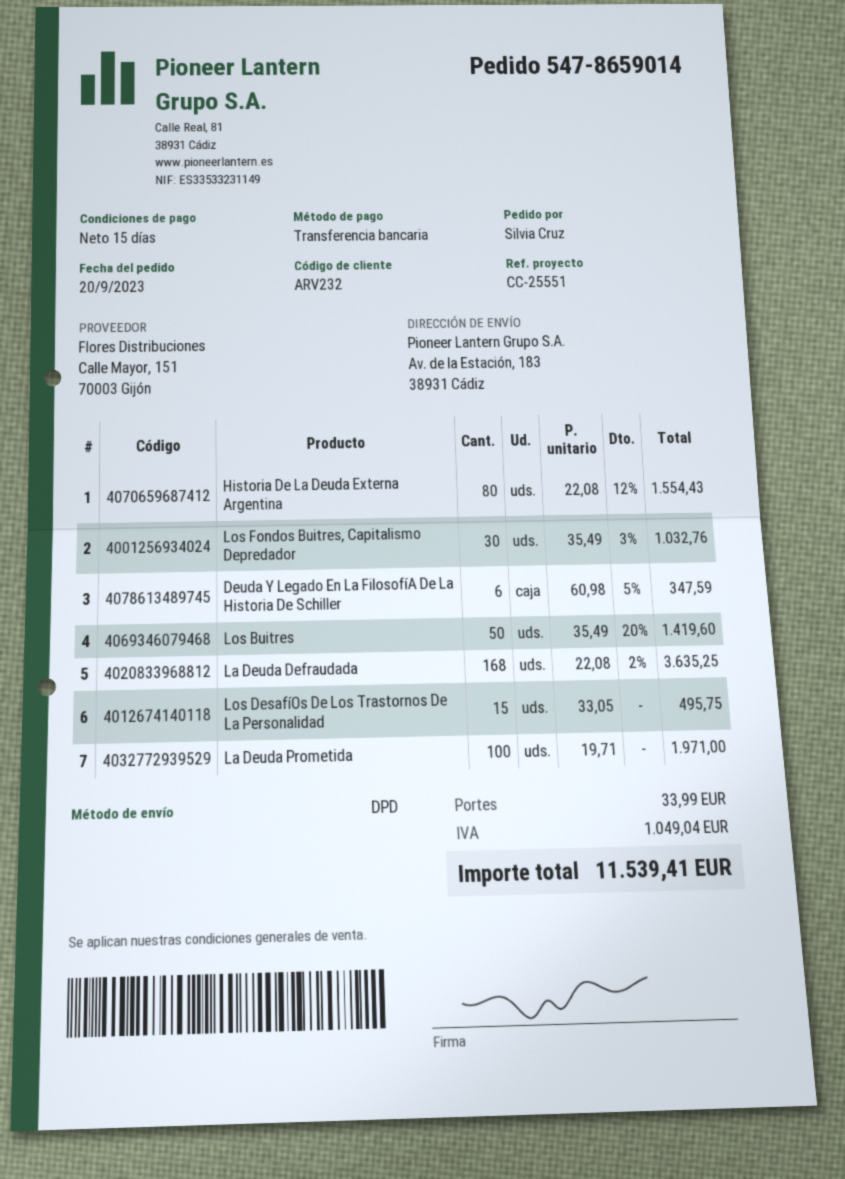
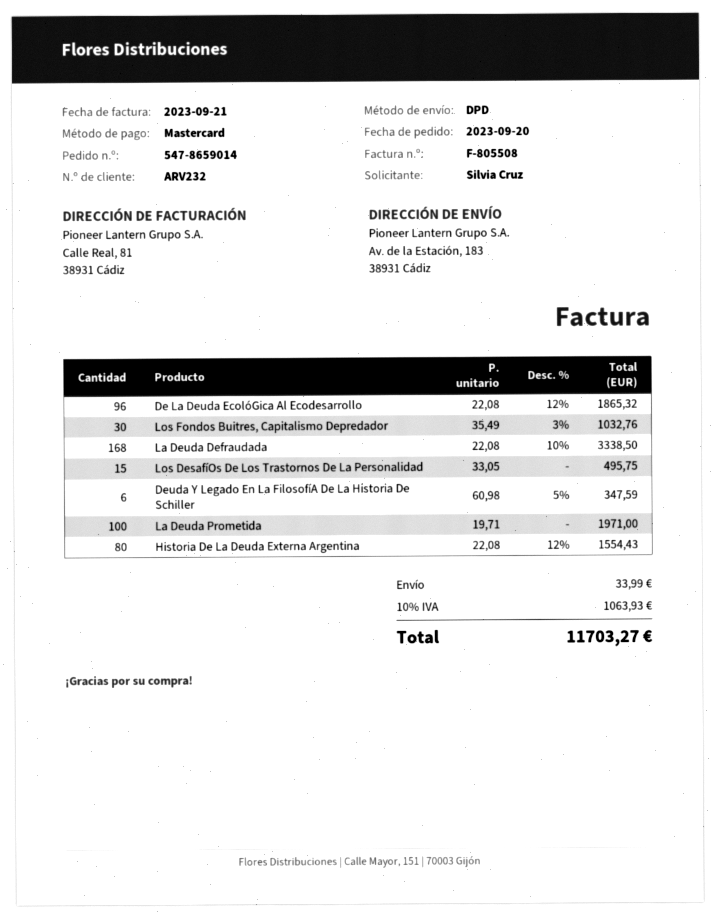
payment method: bank transfer -> Mastercard
Los Buitres: 50 x 35.49 - 20% = 1419.60 -> none
La Deuda Defraudada: 168 x 22.08 - 2% = 3635.25 -> 168 x 22.08 - 10% = 3338.50
De La Deuda EcolóGica Al Ecodesarrollo: none -> 96 x 22.08 - 12% = 1865.32
tax: 1049.04 -> 1063.93
total: 11539.41 -> 11703.27

